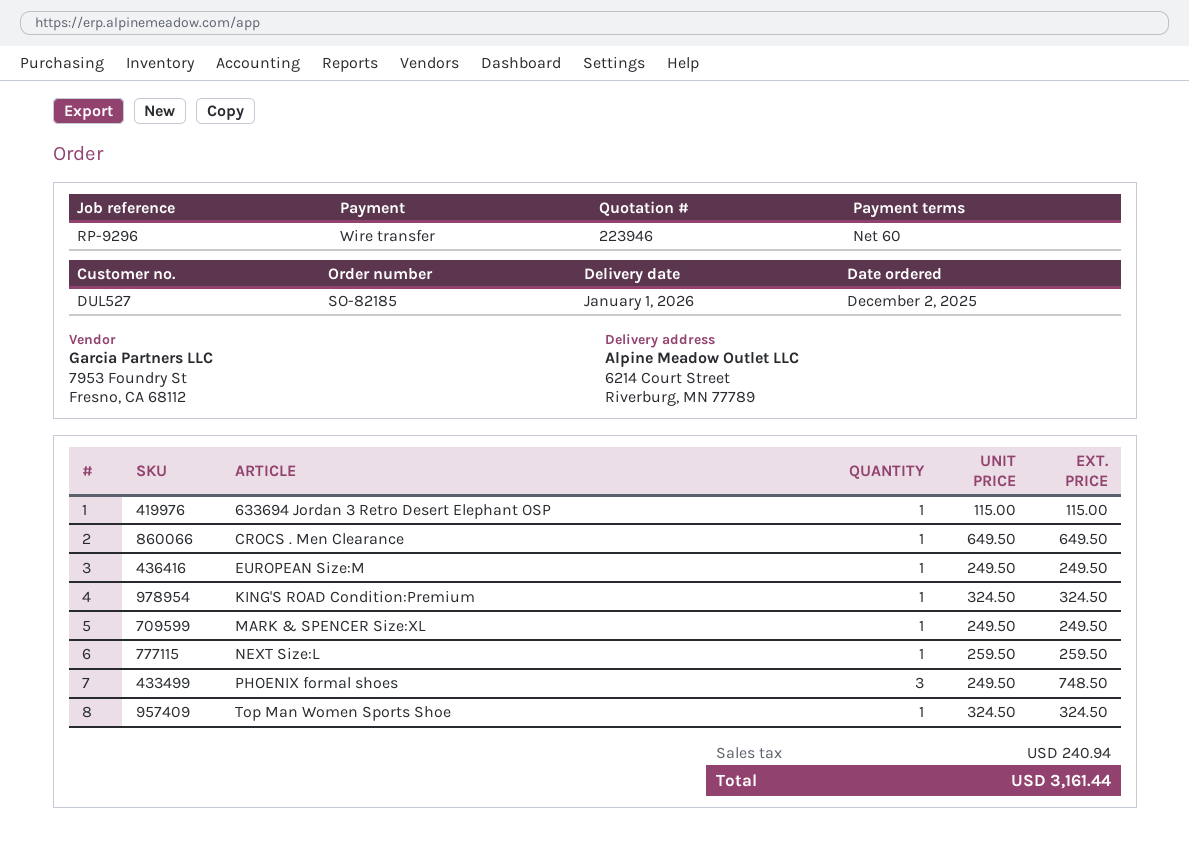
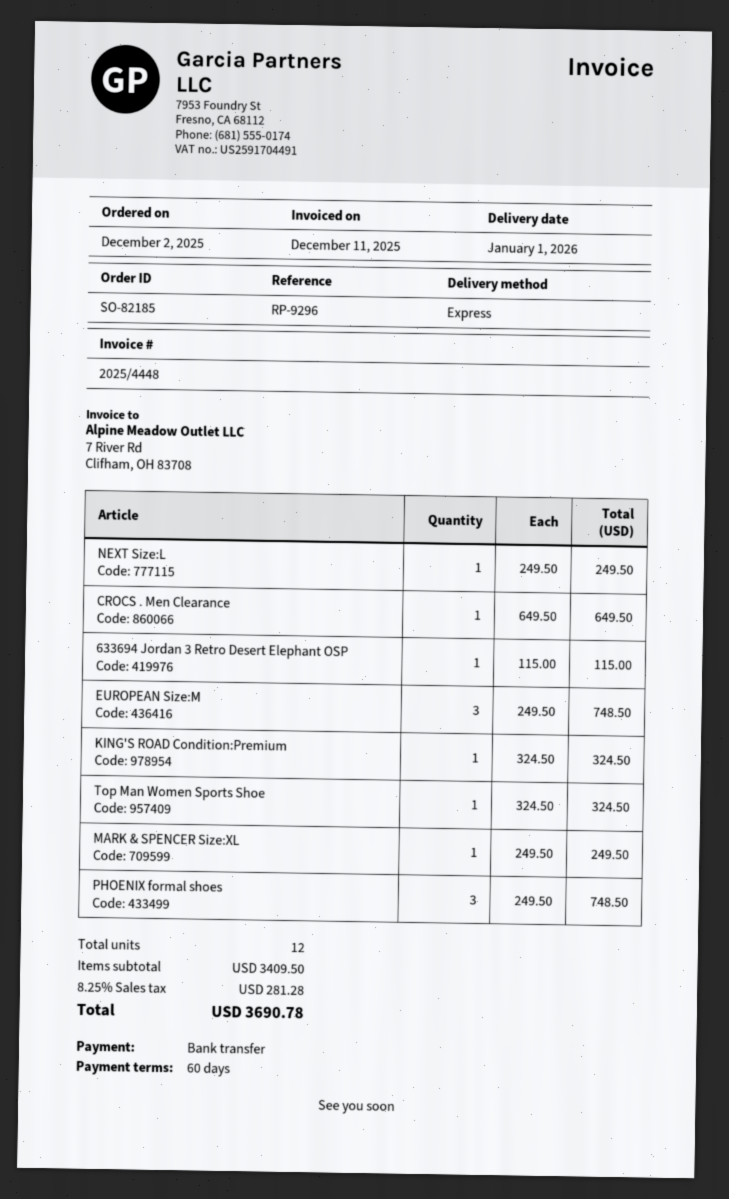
EUROPEAN Size:M: 1 x 249.50 = 249.50 -> 3 x 249.50 = 748.50
NEXT Size:L: 1 x 259.50 = 259.50 -> 1 x 249.50 = 249.50
tax: 240.94 -> 281.28
total: 3161.44 -> 3690.78

